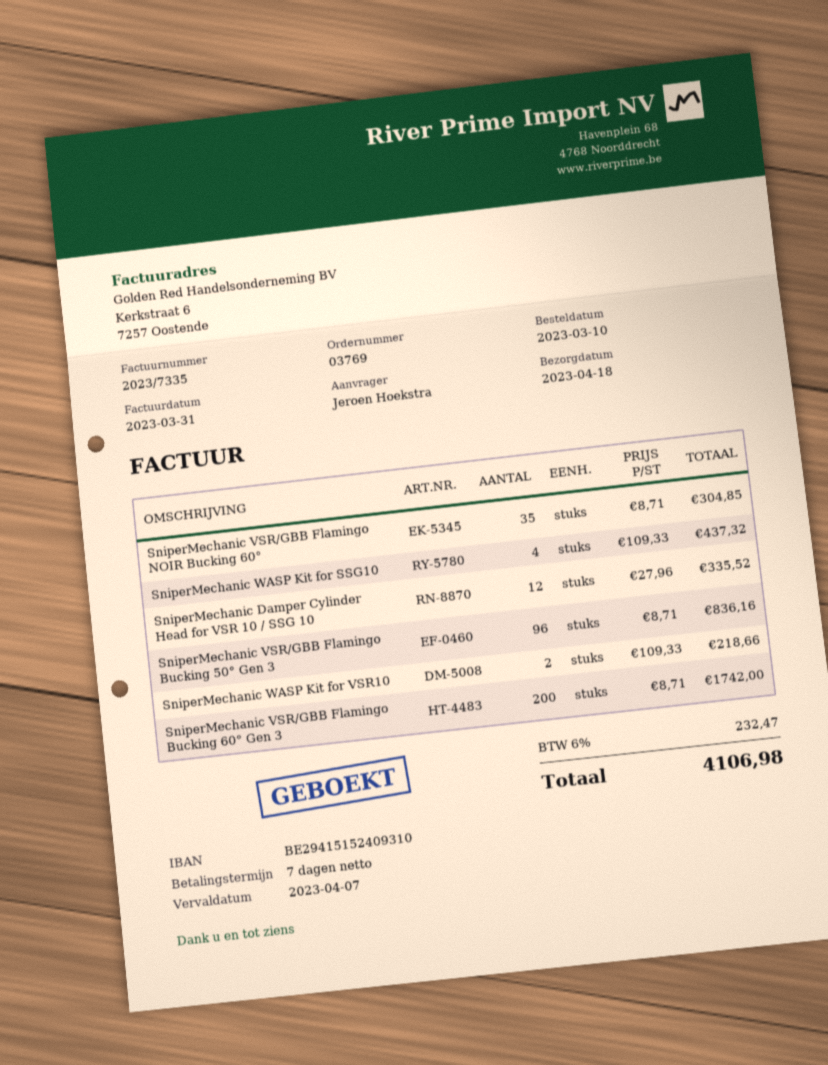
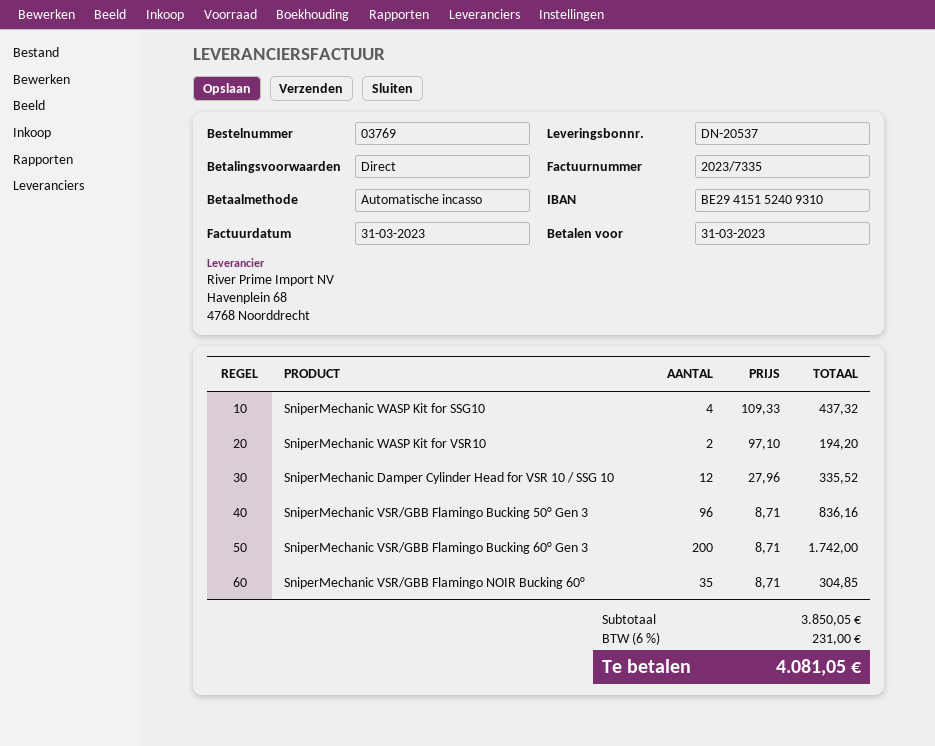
payment terms: 7 days -> on receipt
due date: 2023-04-07 -> 2023-03-31
SniperMechanic WASP Kit for VSR10: 2 x 109.33 = 218.66 -> 2 x 97.10 = 194.20
tax: 6% = 232.47 -> 6% = 231.00
total: 4106.98 -> 4081.05

